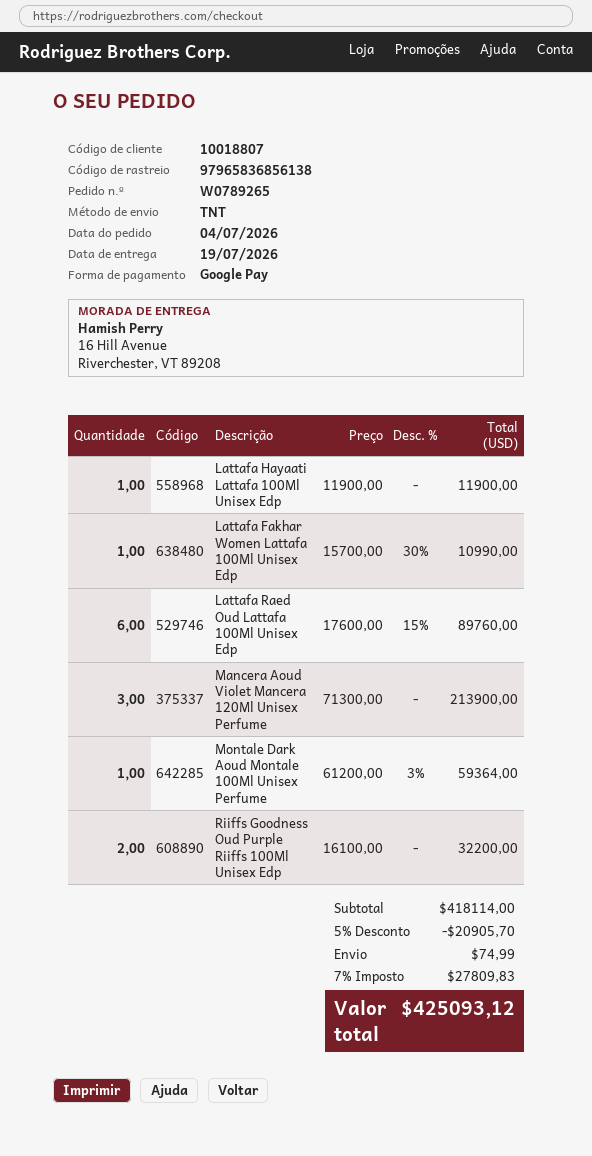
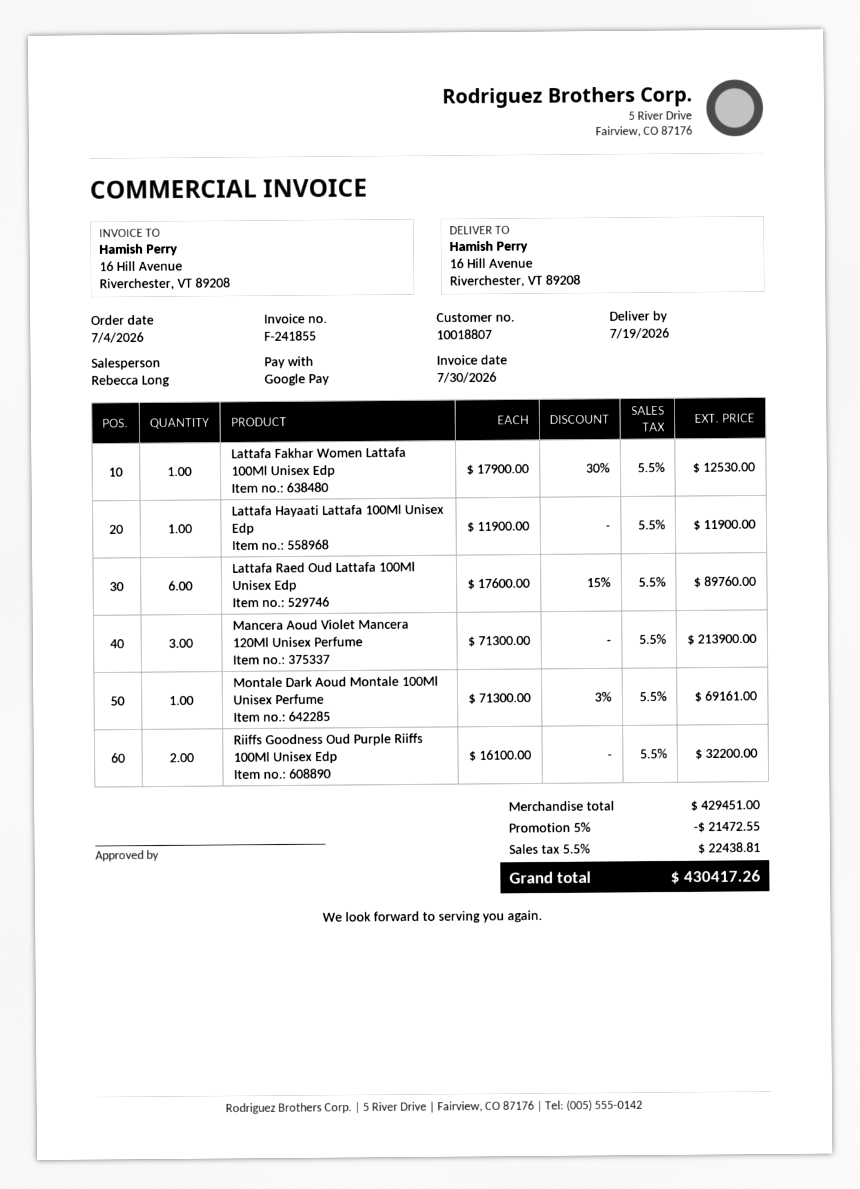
Lattafa Fakhar Women Lattafa 100Ml Unisex Edp: 1 x 15700.00 - 30% = 10990.00 -> 1 x 17900.00 - 30% = 12530.00
Montale Dark Aoud Montale 100Ml Unisex Perfume: 1 x 61200.00 - 3% = 59364.00 -> 1 x 71300.00 - 3% = 69161.00
subtotal: 418114.00 -> 429451.00
discount: 5% = 20905.70 -> 5% = 21472.55
shipping: 74.99 -> none
tax: 7% = 27809.83 -> 5.5% = 22438.81
total: 425093.12 -> 430417.26

